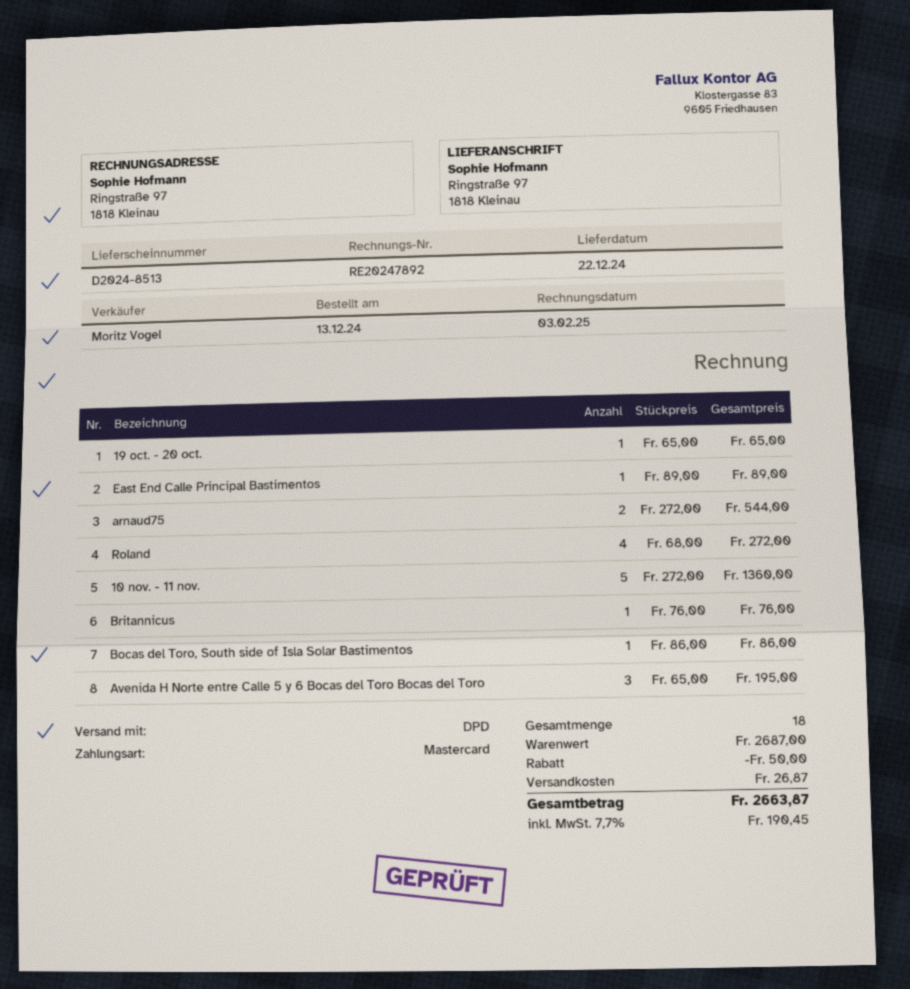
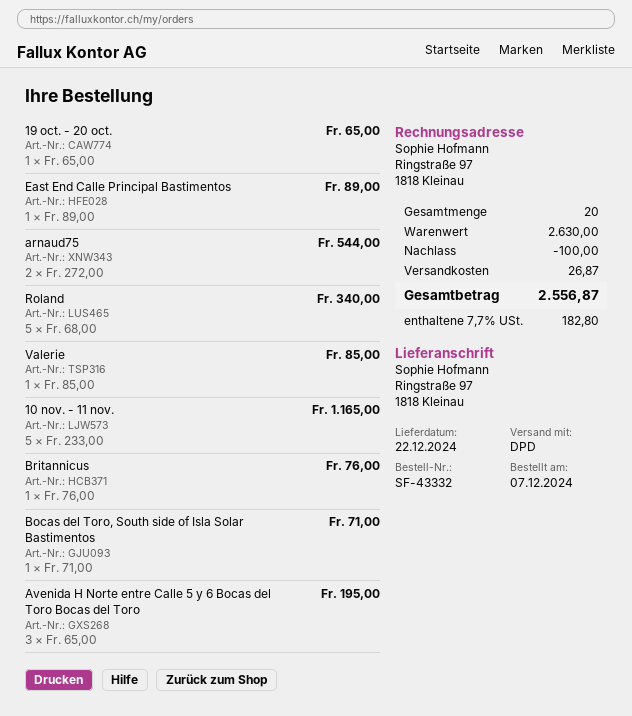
order date: 2024-12-13 -> 2024-12-07
Roland: 4 x 68.00 = 272.00 -> 5 x 68.00 = 340.00
10 nov. - 11 nov.: 5 x 272.00 = 1360.00 -> 5 x 233.00 = 1165.00
Bocas del Toro, South side of Isla Solar Bastimentos: 1 x 86.00 = 86.00 -> 1 x 71.00 = 71.00
Valerie: none -> 1 x 85.00 = 85.00
total quantity: 18 -> 20
subtotal: 2687.00 -> 2630.00
discount: 50.00 -> 100.00
tax: 7.7% = 190.45 -> 7.7% = 182.80
total: 2663.87 -> 2556.87

